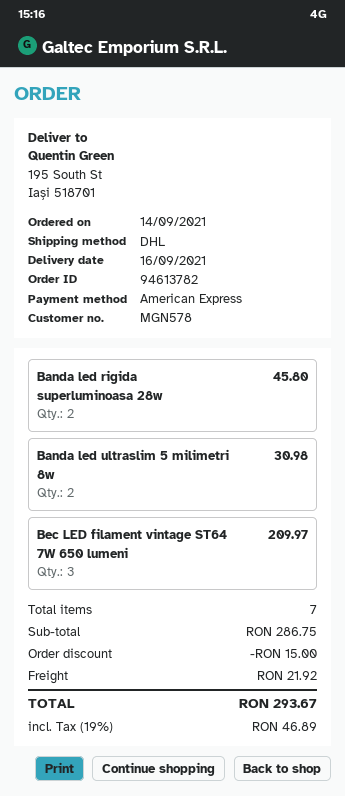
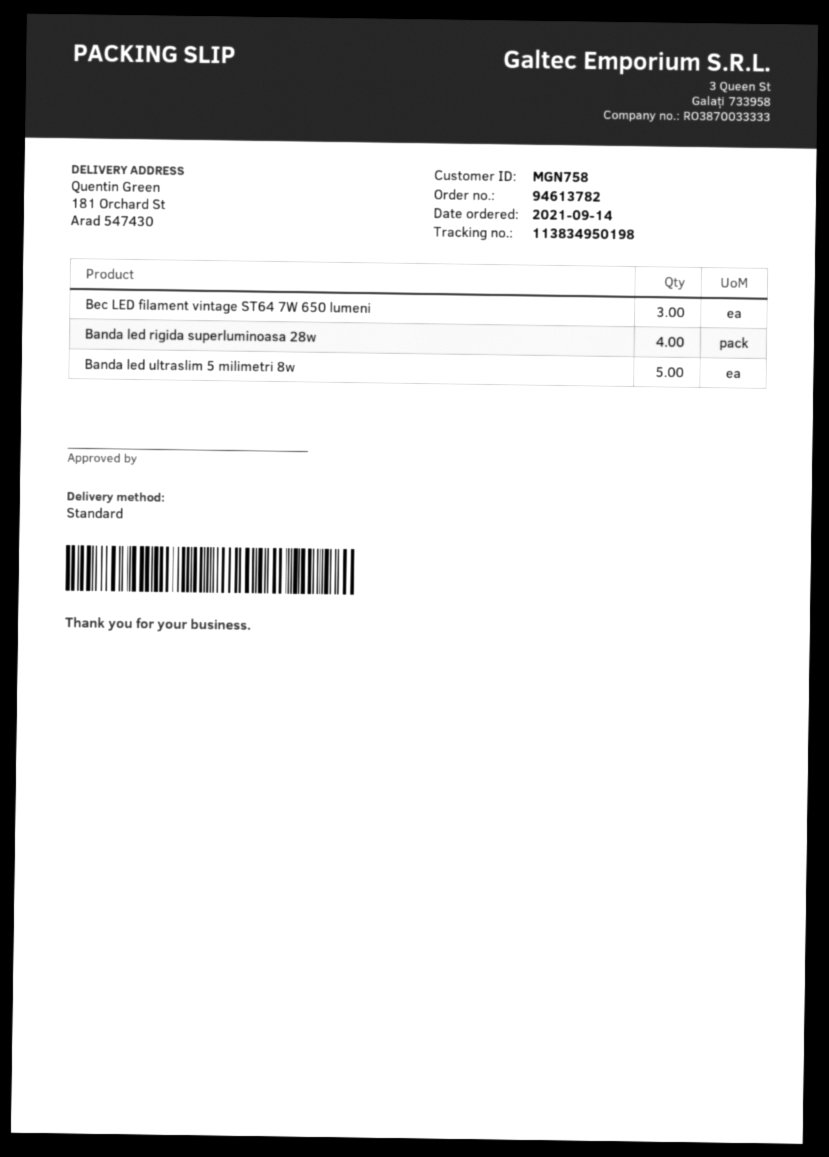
customer number: MGN578 -> MGN758
shipping method: DHL -> standard
ship to: 195 South St, Iași 518701 -> 181 Orchard St, Arad 547430
Banda led rigida superluminoasa 28w: 2 -> 4
Banda led ultraslim 5 milimetri 8w: 2 -> 5

